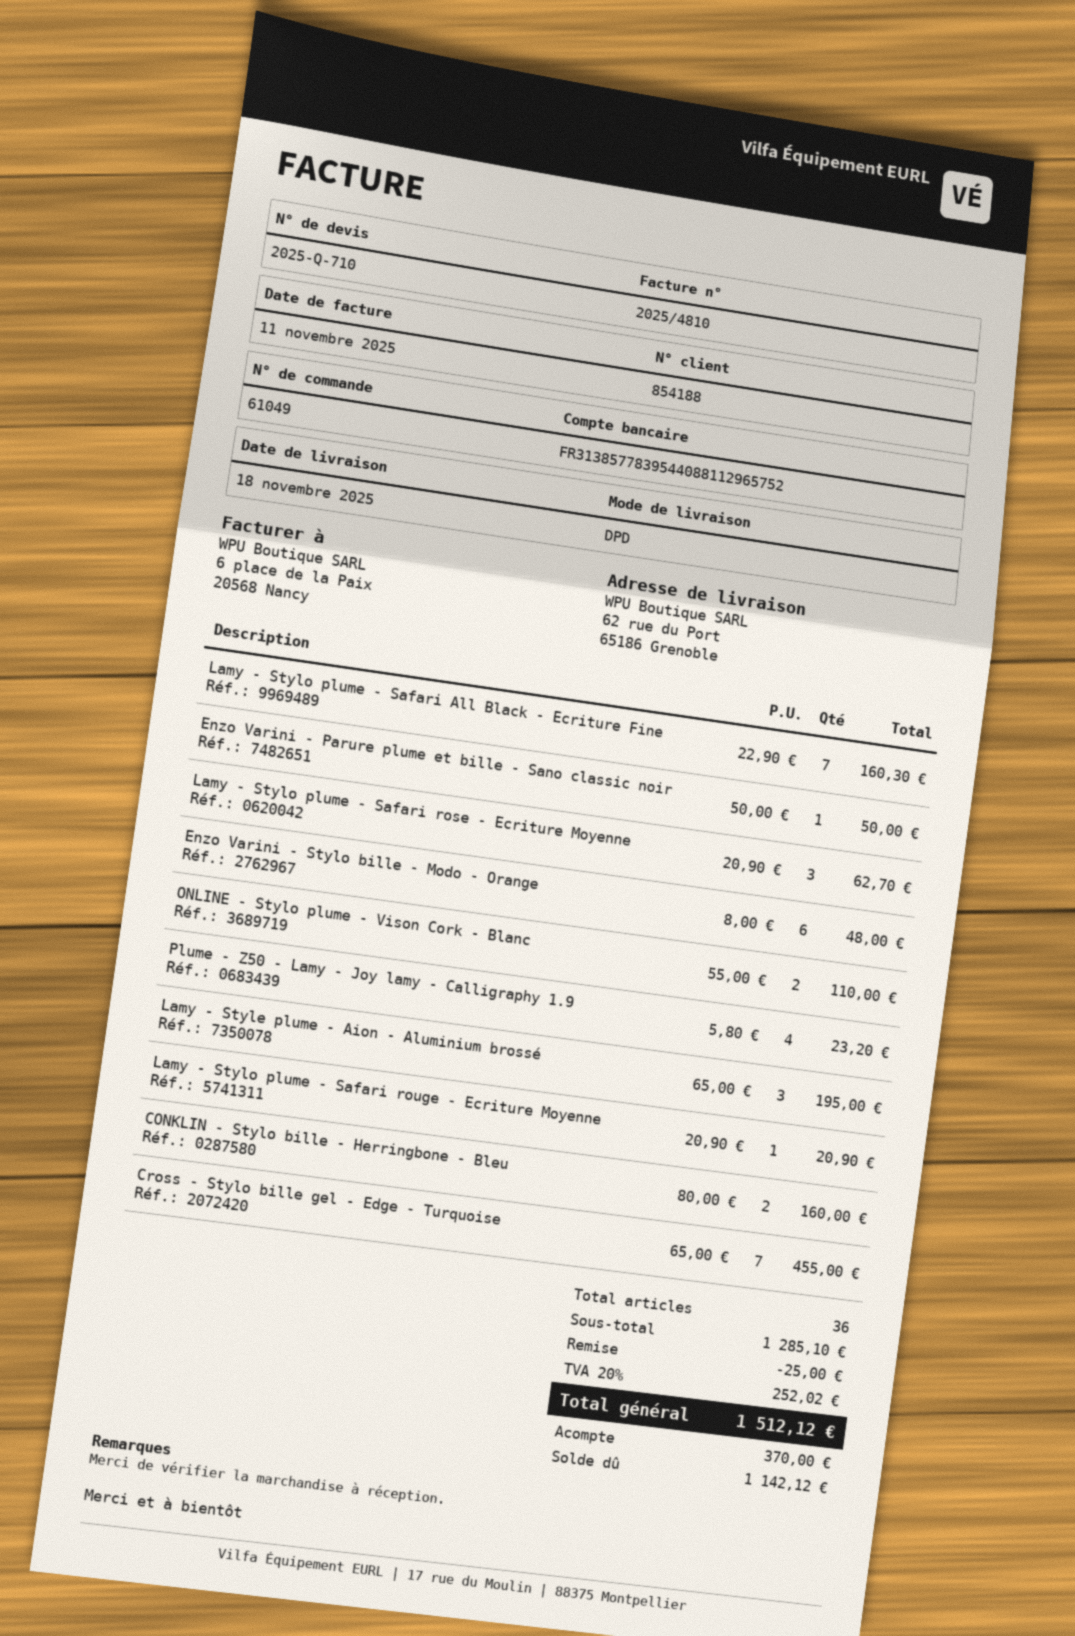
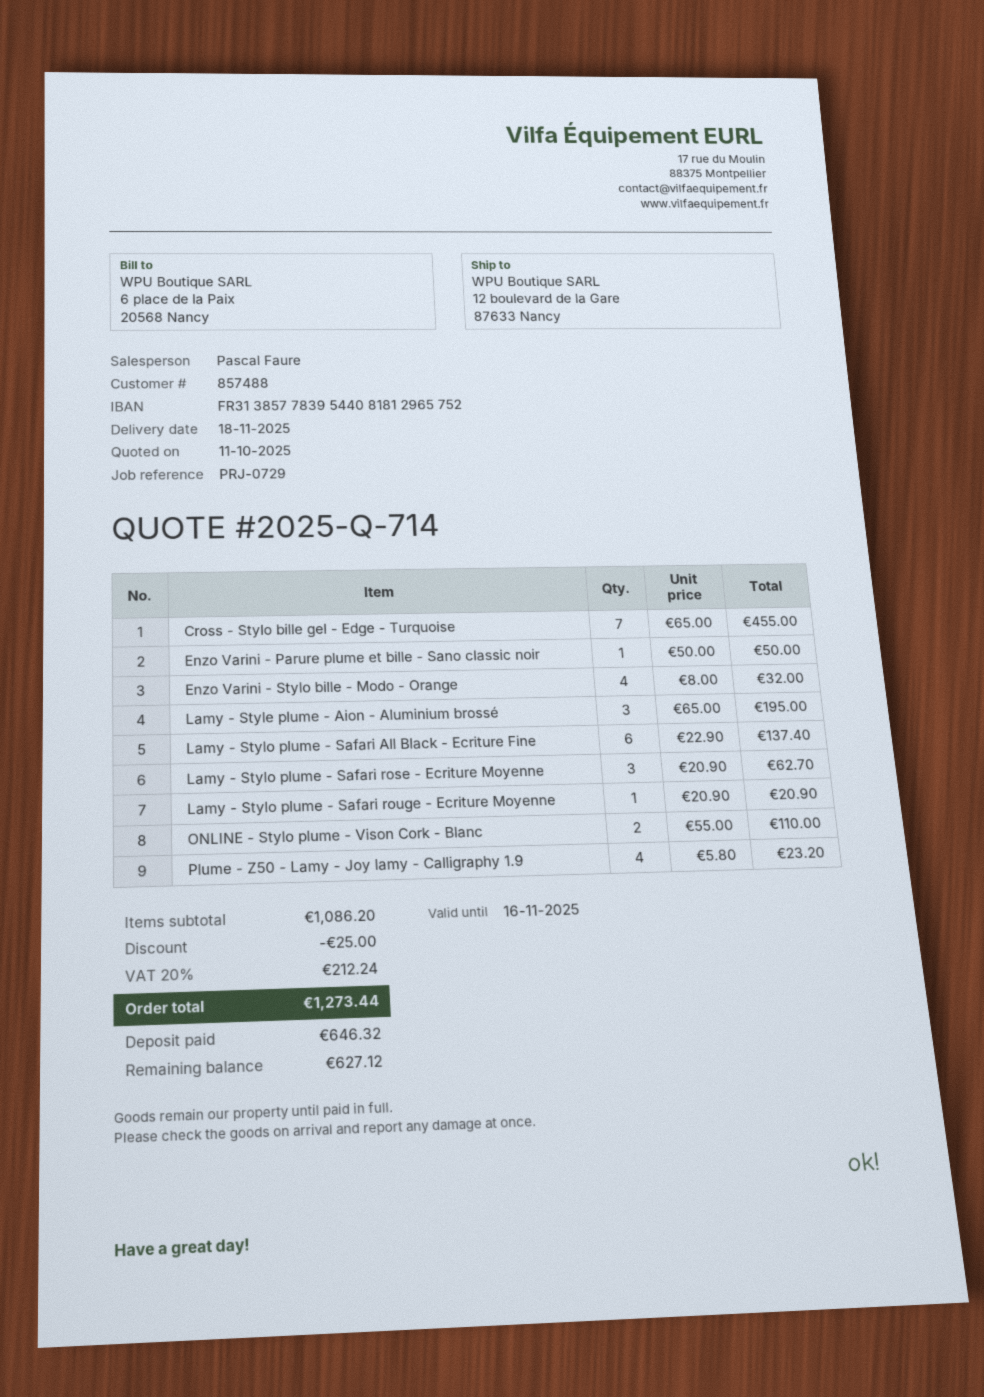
quote number: 2025-Q-710 -> 2025-Q-714
customer number: 854188 -> 857488
bank account: FR3138577839544088112965752 -> FR3138577839544081812965752
ship to: 62 rue du Port, 65186 Grenoble -> 12 boulevard de la Gare, 87633 Nancy
Lamy - Stylo plume - Safari All Black - Ecriture Fine: 7 x 22.90 = 160.30 -> 6 x 22.90 = 137.40
Enzo Varini - Stylo bille - Modo - Orange: 6 x 8.00 = 48.00 -> 4 x 8.00 = 32.00
CONKLIN - Stylo bille - Herringbone - Bleu: 2 x 80.00 = 160.00 -> none
subtotal: 1285.10 -> 1086.20
tax: 20% = 252.02 -> 20% = 212.24
total: 1512.12 -> 1273.44
deposit: 370.00 -> 646.32
balance: 1142.12 -> 627.12

